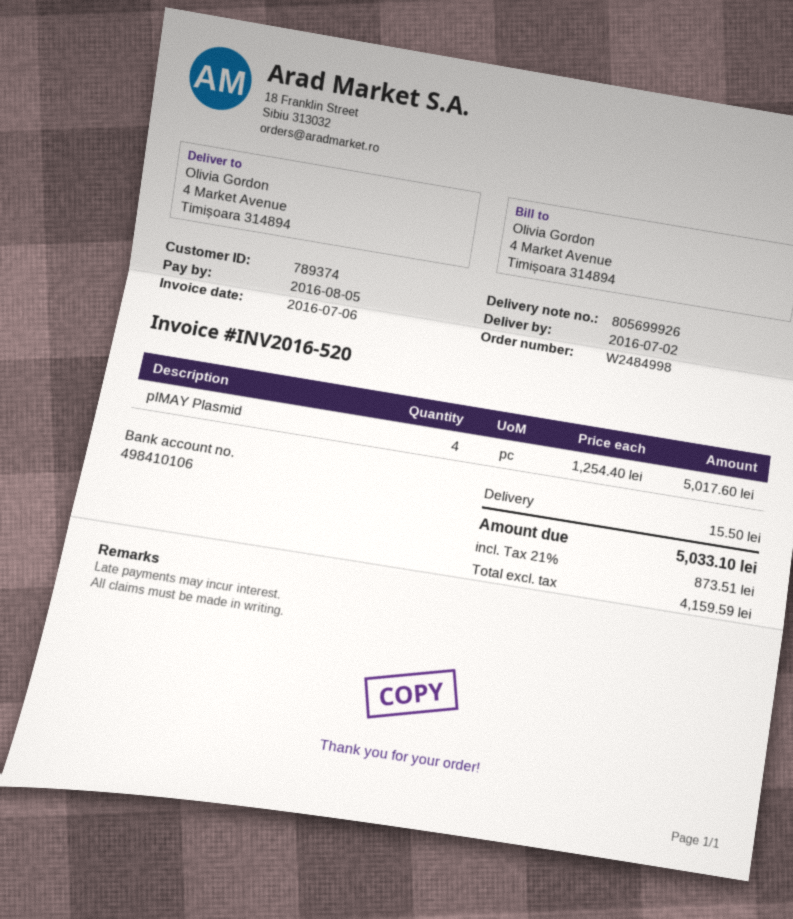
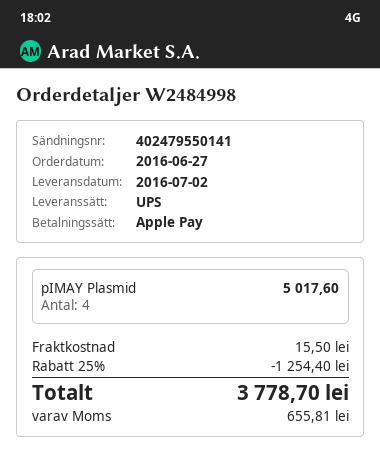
discount: none -> 25% = 1254.40
tax: 873.51 -> 655.81
total: 5033.10 -> 3778.70

